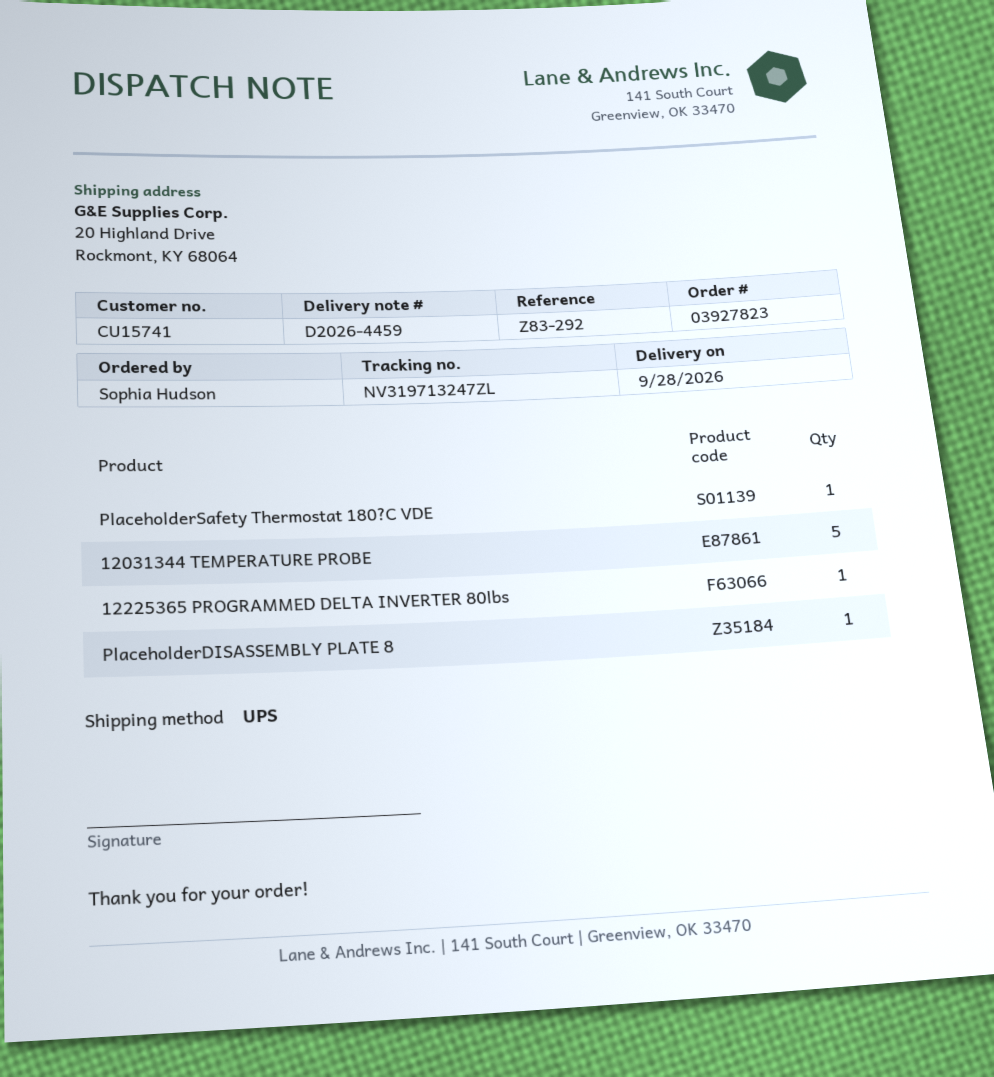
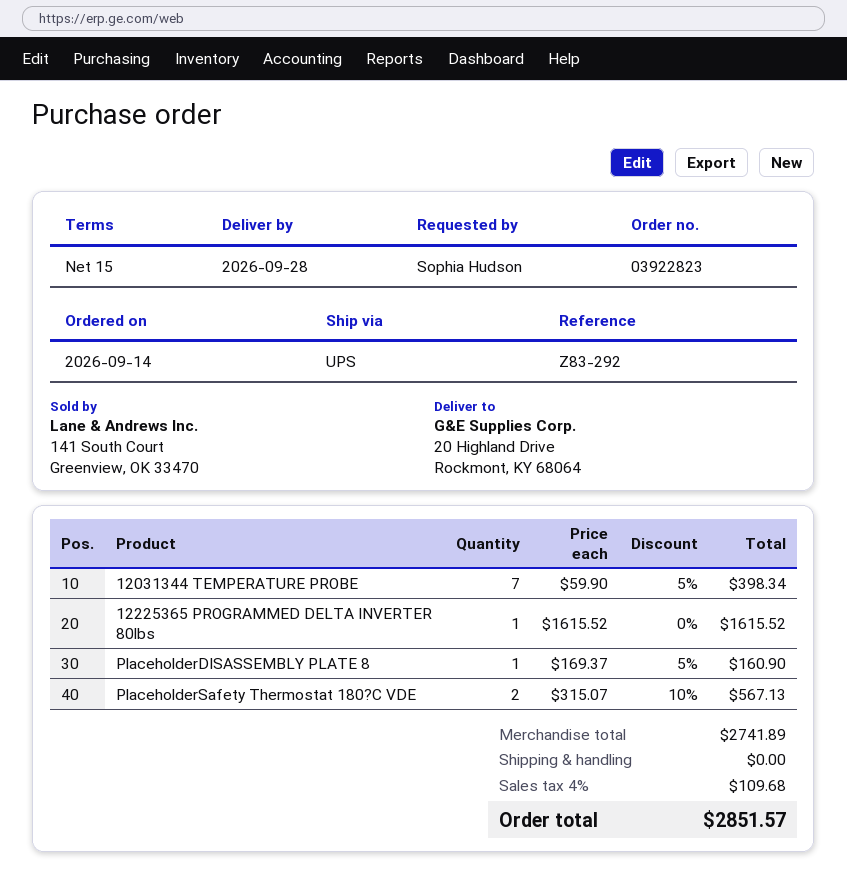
order number: 03927823 -> 03922823
PlaceholderSafety Thermostat 180?C VDE: 1 -> 2
12031344 TEMPERATURE PROBE: 5 -> 7

